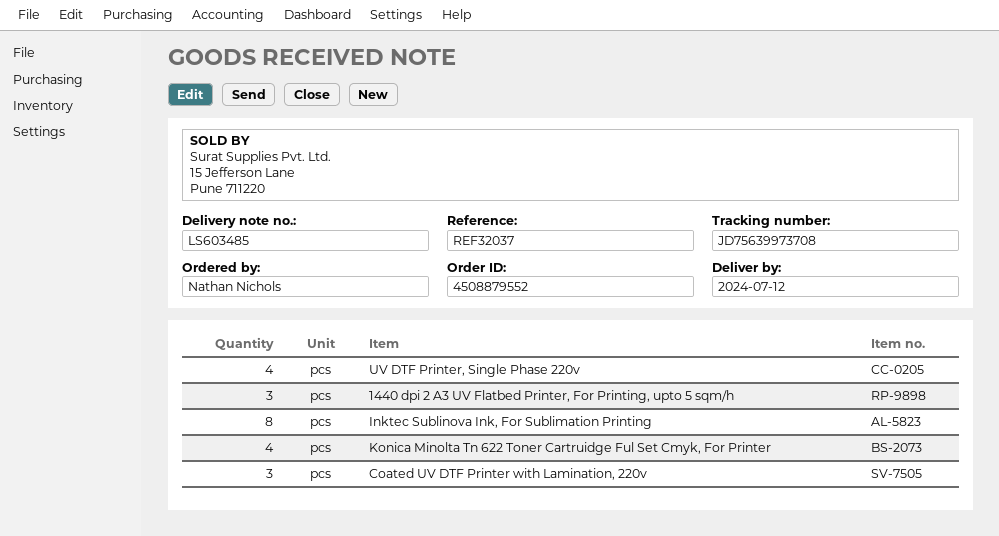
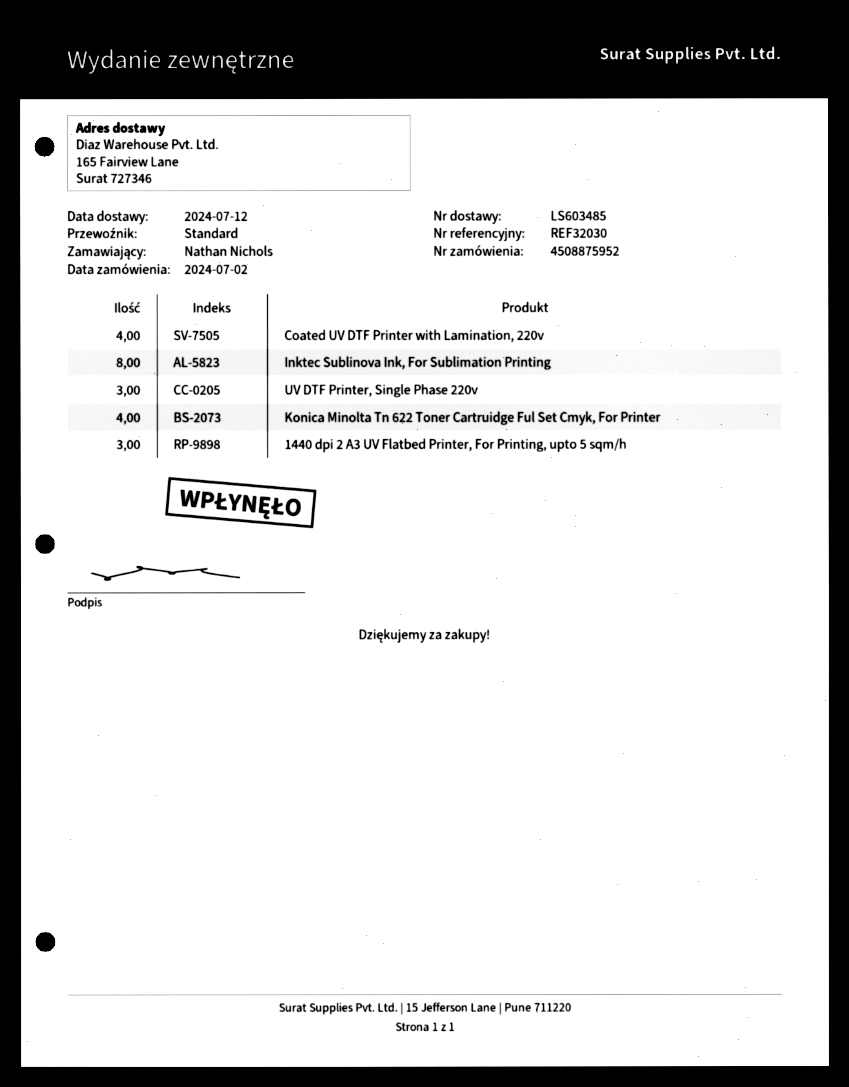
order number: 4508879552 -> 4508875952
reference: REF32037 -> REF32030
UV DTF Printer, Single Phase 220v: 4 -> 3
Coated UV DTF Printer with Lamination, 220v: 3 -> 4

